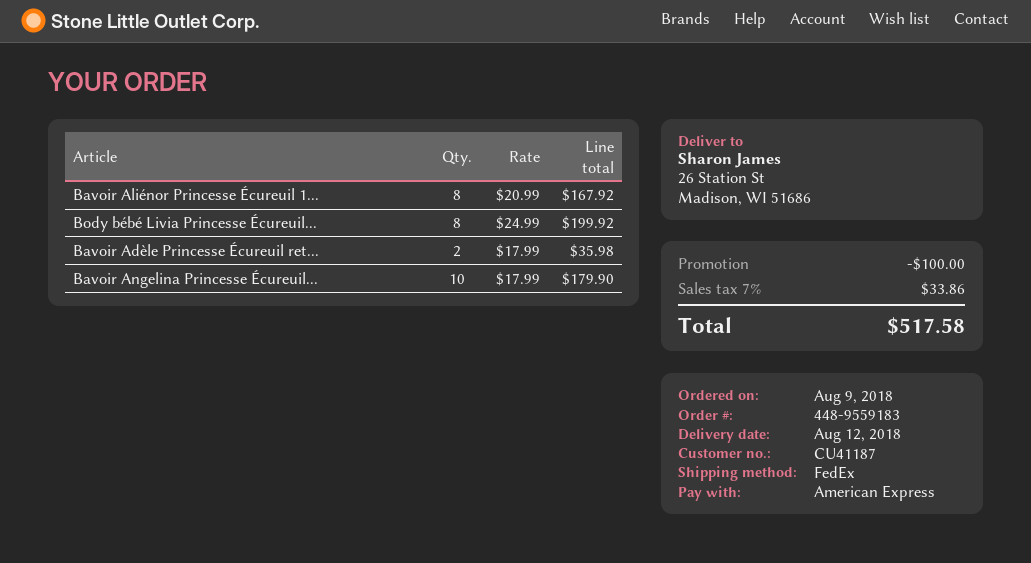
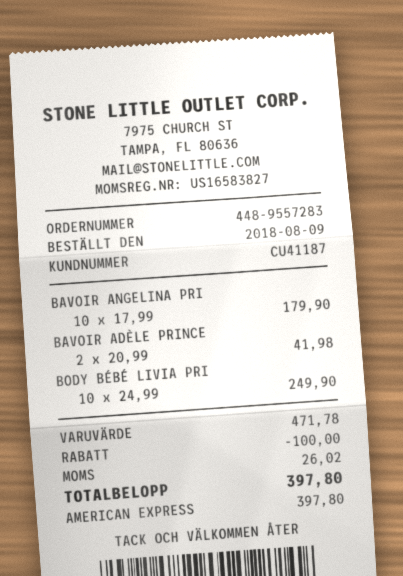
order number: 448-9559183 -> 448-9557283
Bavoir Aliénor Princesse Écureuil 1...: 8 x 20.99 = 167.92 -> none
Body bébé Livia Princesse Écureuil...: 8 x 24.99 = 199.92 -> 10 x 24.99 = 249.90
Bavoir Adèle Princesse Écureuil ret...: 2 x 17.99 = 35.98 -> 2 x 20.99 = 41.98
tax: 33.86 -> 26.02
total: 517.58 -> 397.80

